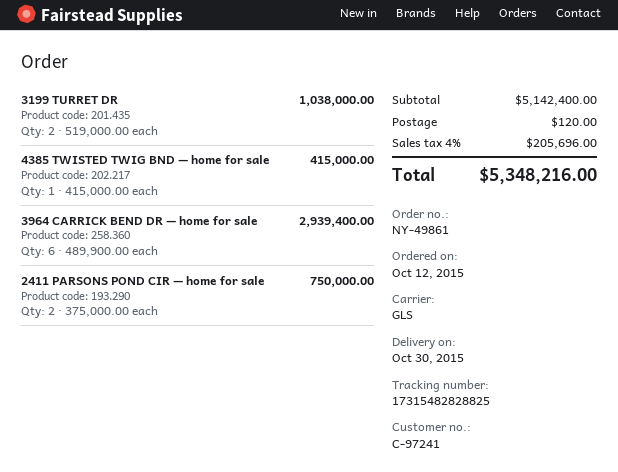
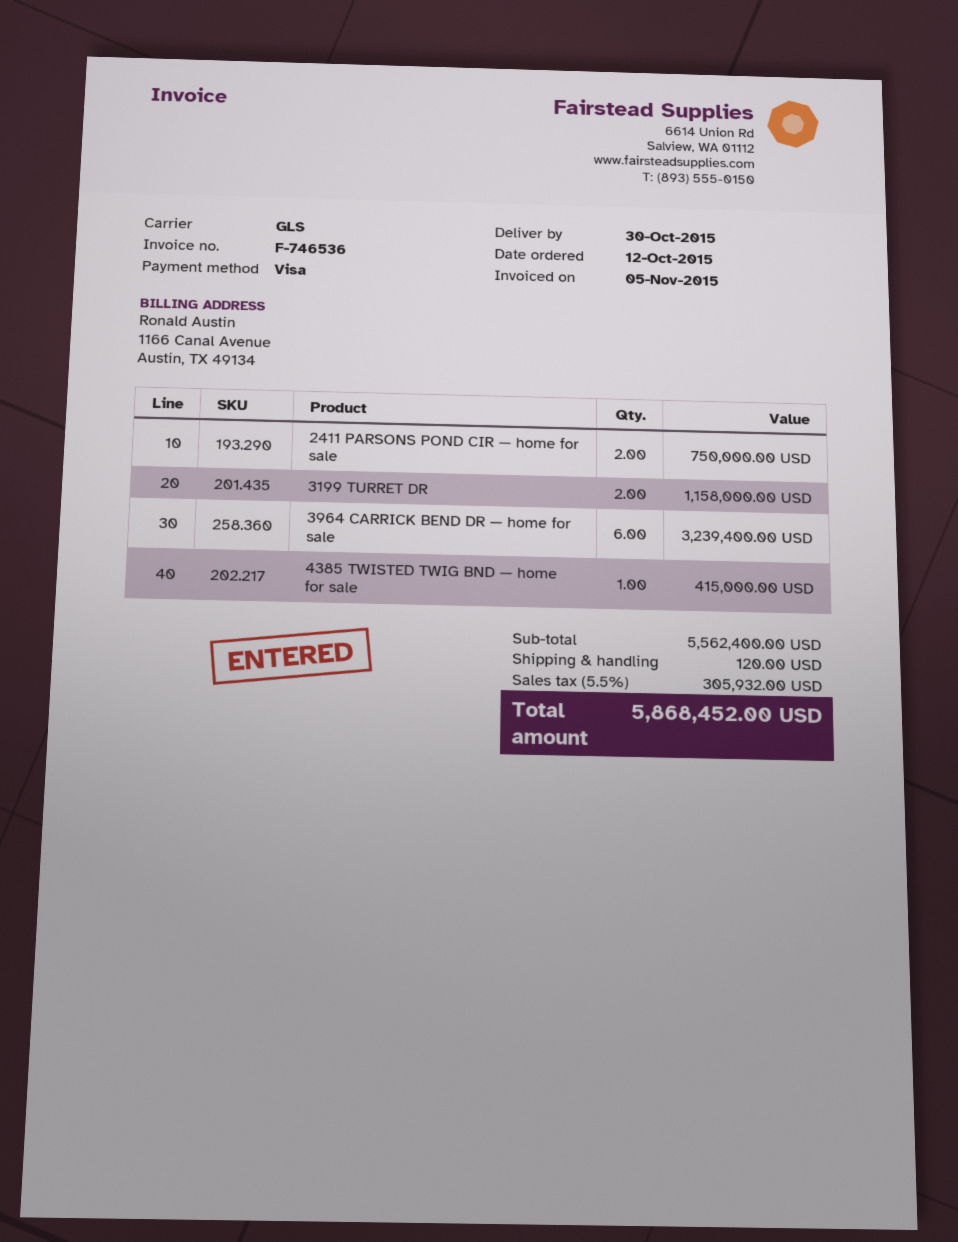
3199 TURRET DR: 2 for 1038000.00 -> 2 for 1158000.00
3964 CARRICK BEND DR — home for sale: 6 for 2939400.00 -> 6 for 3239400.00
subtotal: 5142400.00 -> 5562400.00
tax: 4% = 205696.00 -> 5.5% = 305932.00
total: 5348216.00 -> 5868452.00

